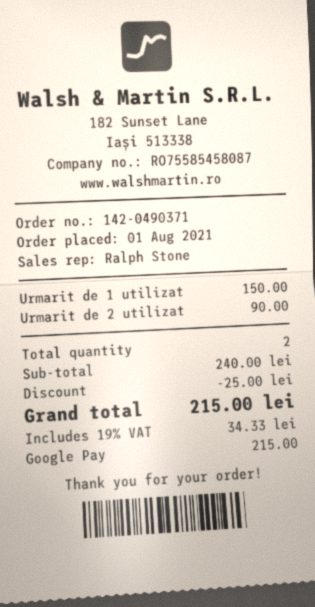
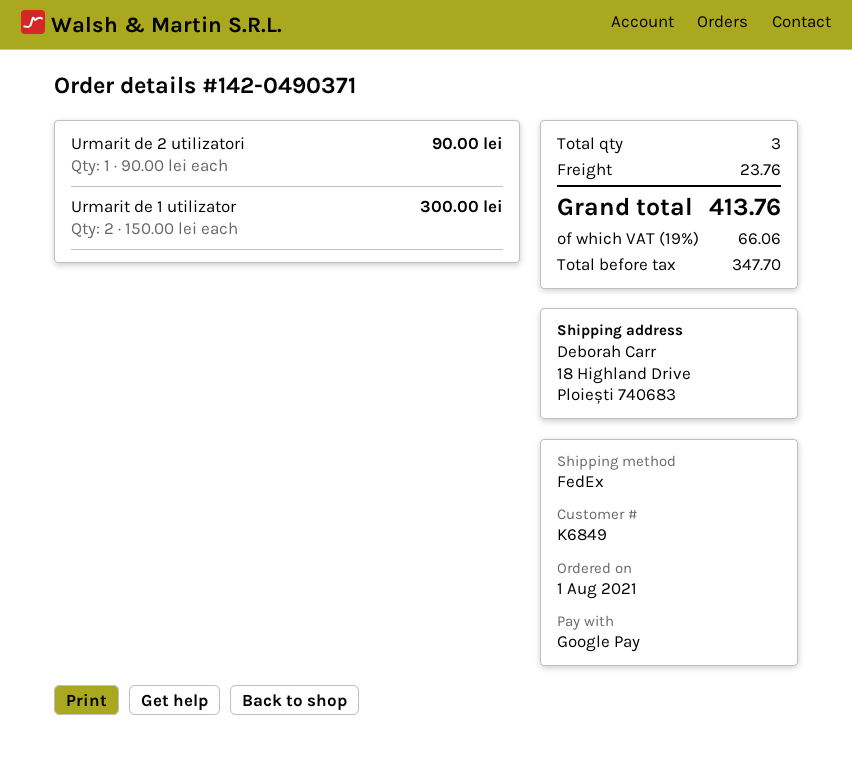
Urmarit de 1 utilizat: 1 for 150.00 -> 2 for 300.00
total quantity: 2 -> 3
discount: 25.00 -> none
shipping: none -> 23.76
tax: 19% = 34.33 -> 19% = 66.06
total: 215.00 -> 413.76

